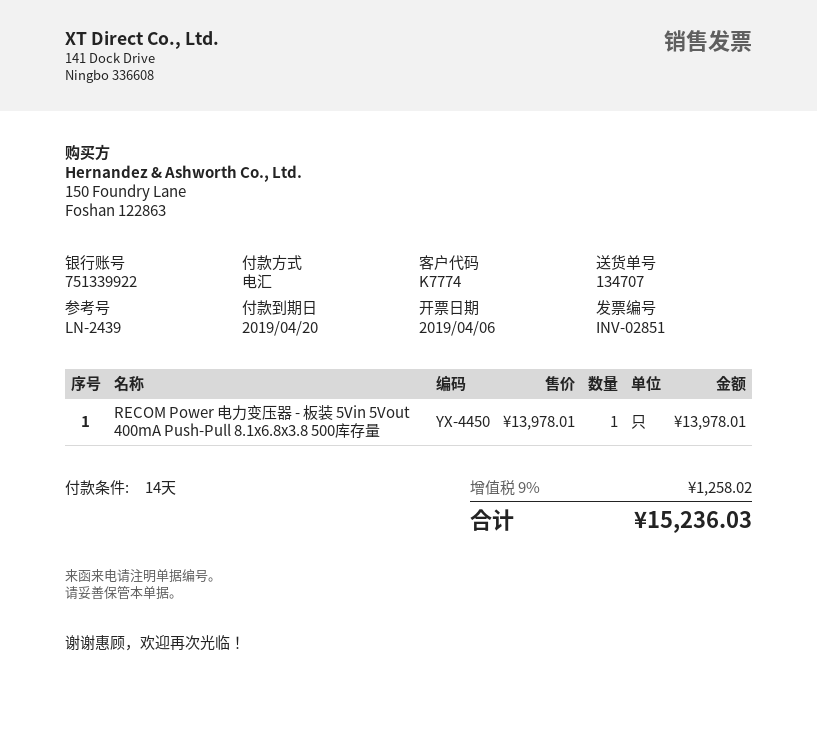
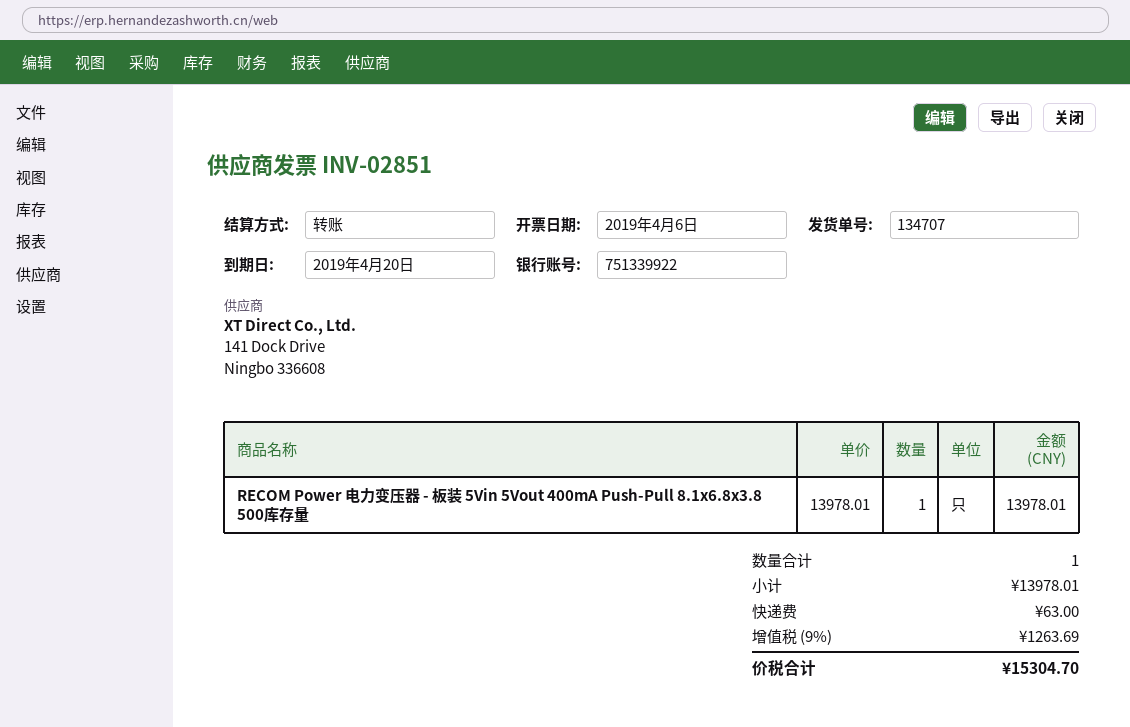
shipping: none -> 63.00
tax: 9% = 1258.02 -> 9% = 1263.69
total: 15236.03 -> 15304.70

